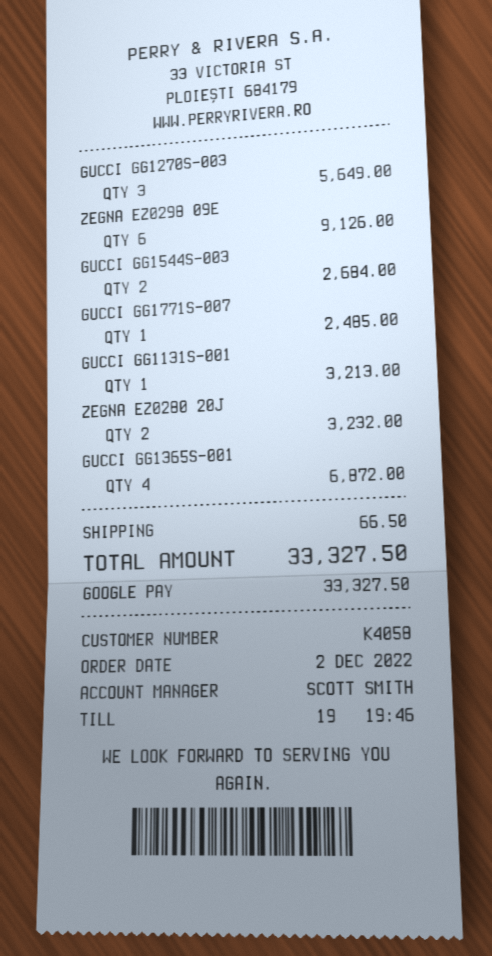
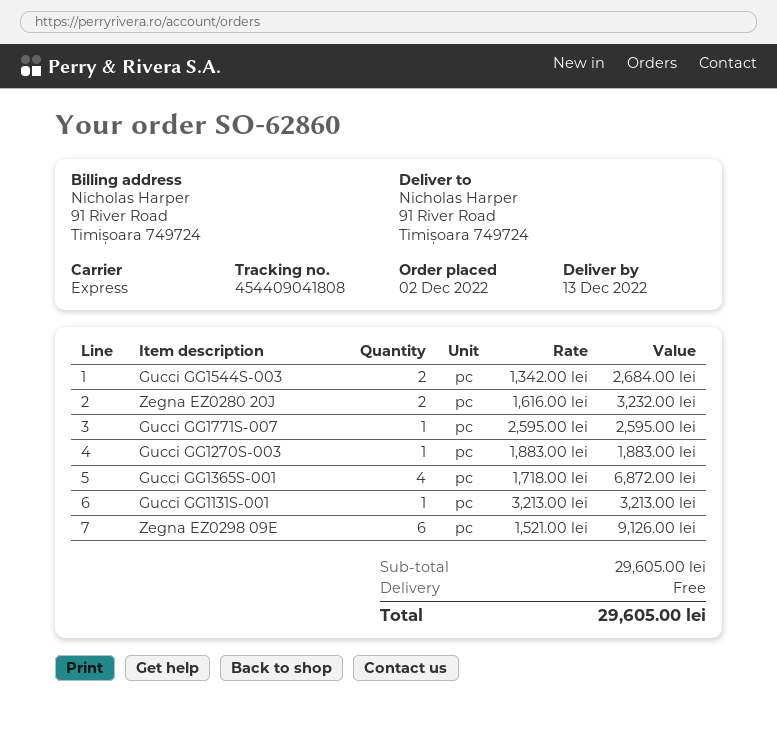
GUCCI GG1270S-003: 3 for 5649.00 -> 1 for 1883.00
GUCCI GG1771S-007: 1 for 2485.00 -> 1 for 2595.00
shipping: 66.50 -> 0.00
total: 33327.50 -> 29605.00

